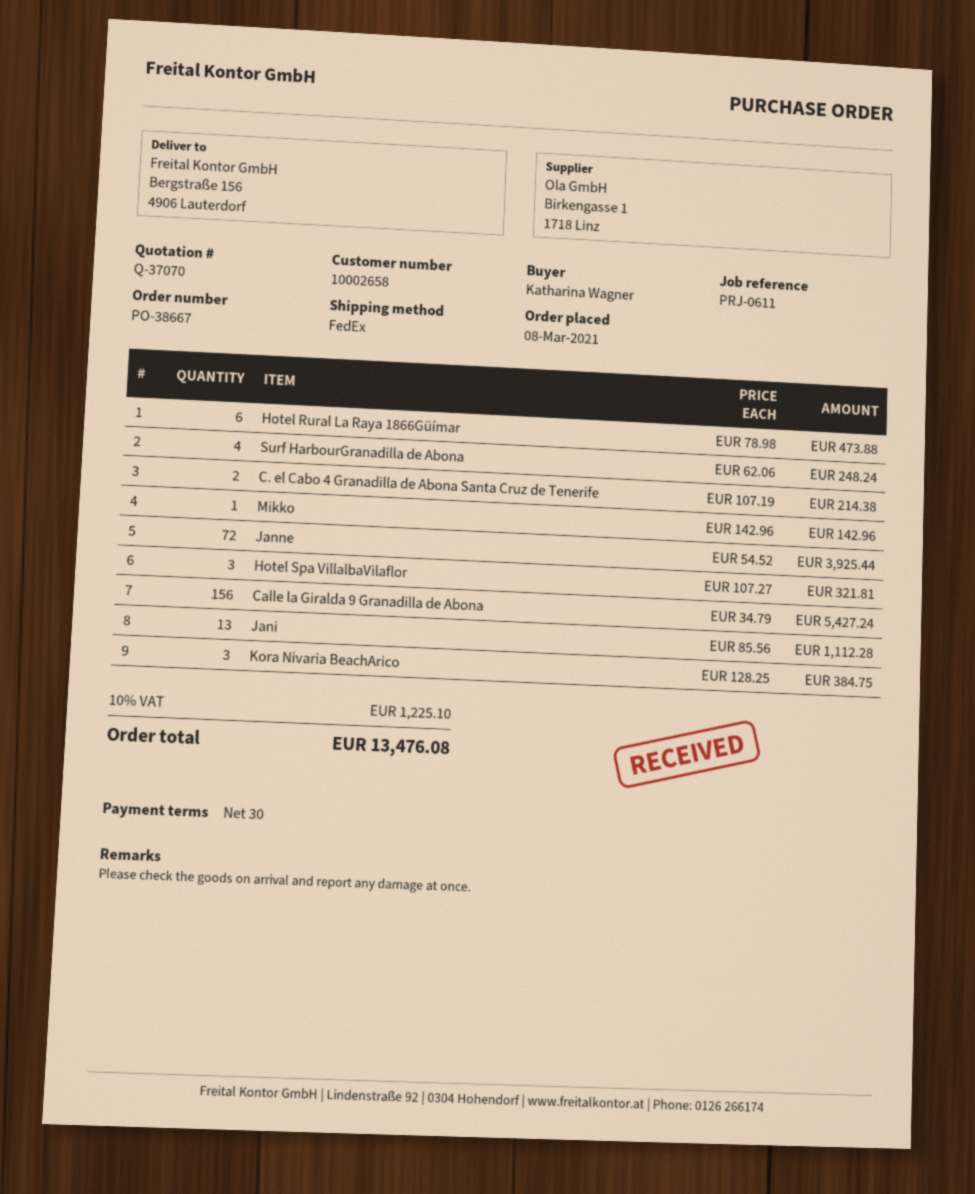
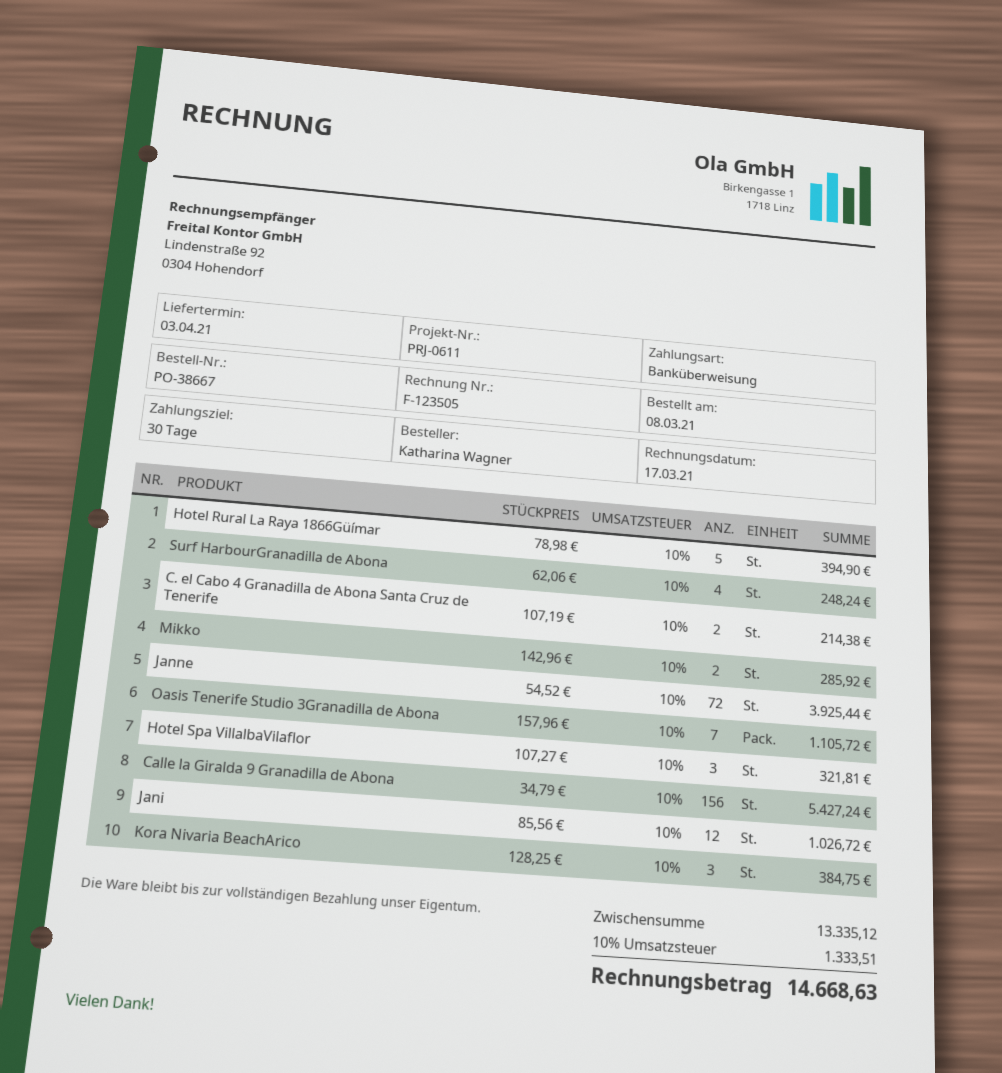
Hotel Rural La Raya 1866Güímar: 6 x 78.98 = 473.88 -> 5 x 78.98 = 394.90
Mikko: 1 x 142.96 = 142.96 -> 2 x 142.96 = 285.92
Jani: 13 x 85.56 = 1112.28 -> 12 x 85.56 = 1026.72
Oasis Tenerife Studio 3Granadilla de Abona: none -> 7 x 157.96 = 1105.72
tax: 10% = 1225.10 -> 10% = 1333.51
total: 13476.08 -> 14668.63

